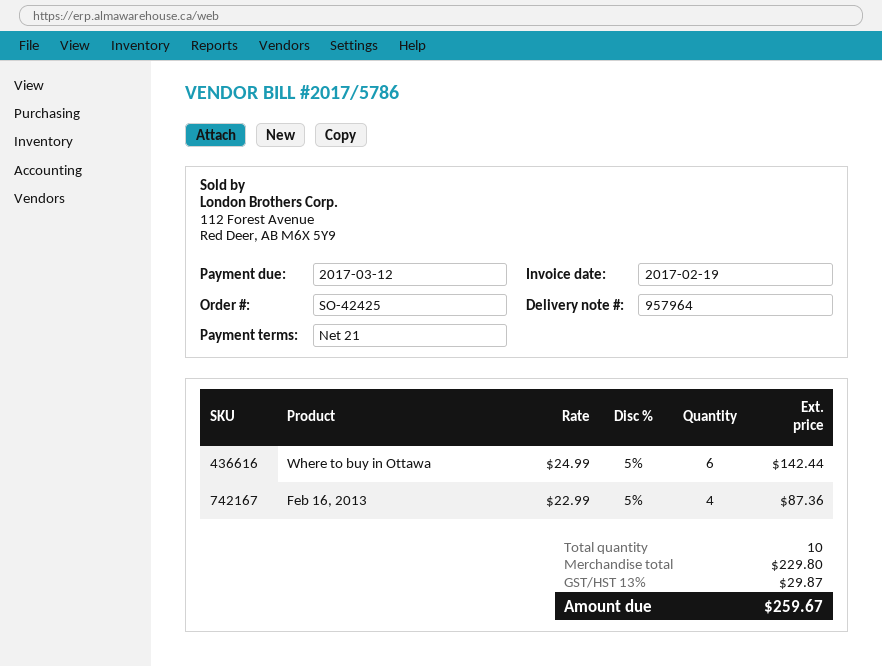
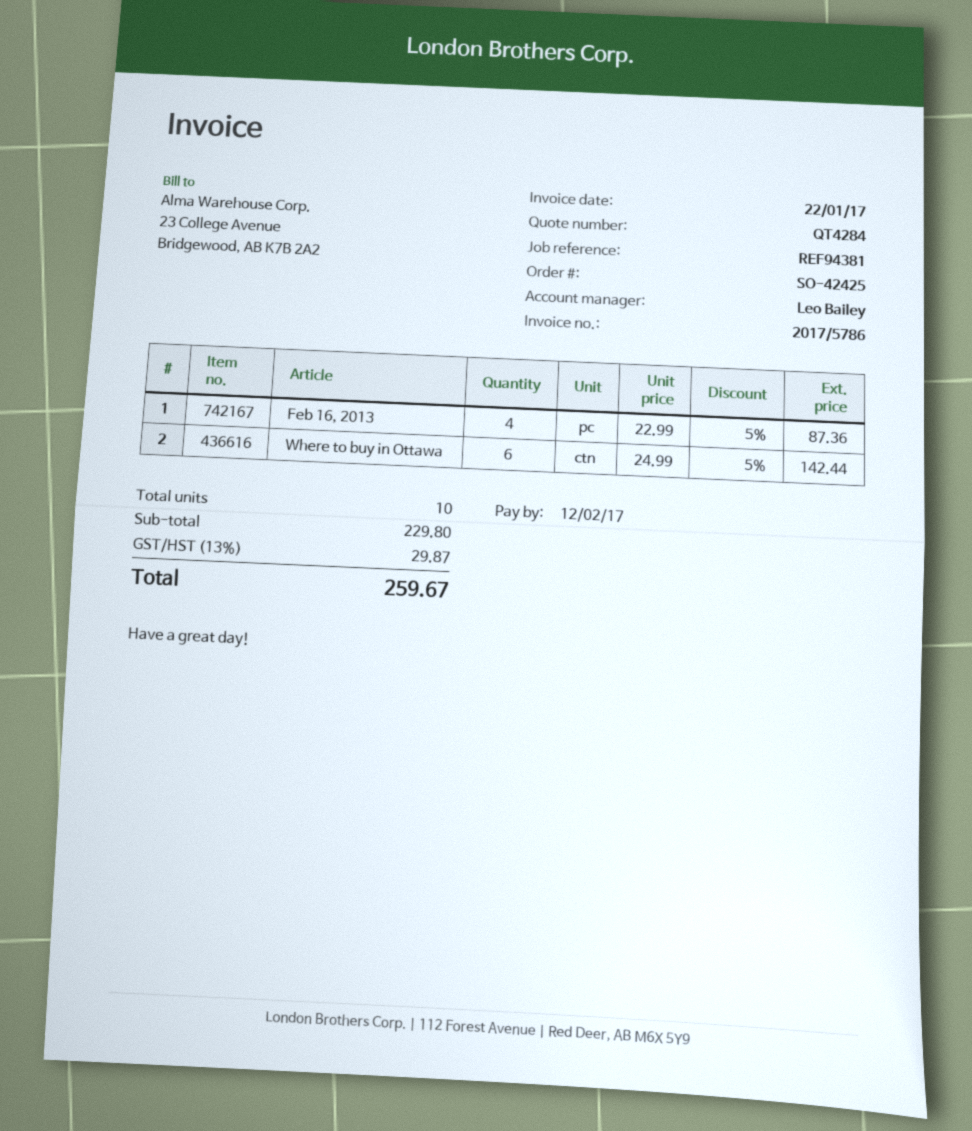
invoice date: 2017-02-19 -> 2017-01-22
due date: 2017-03-12 -> 2017-02-12

